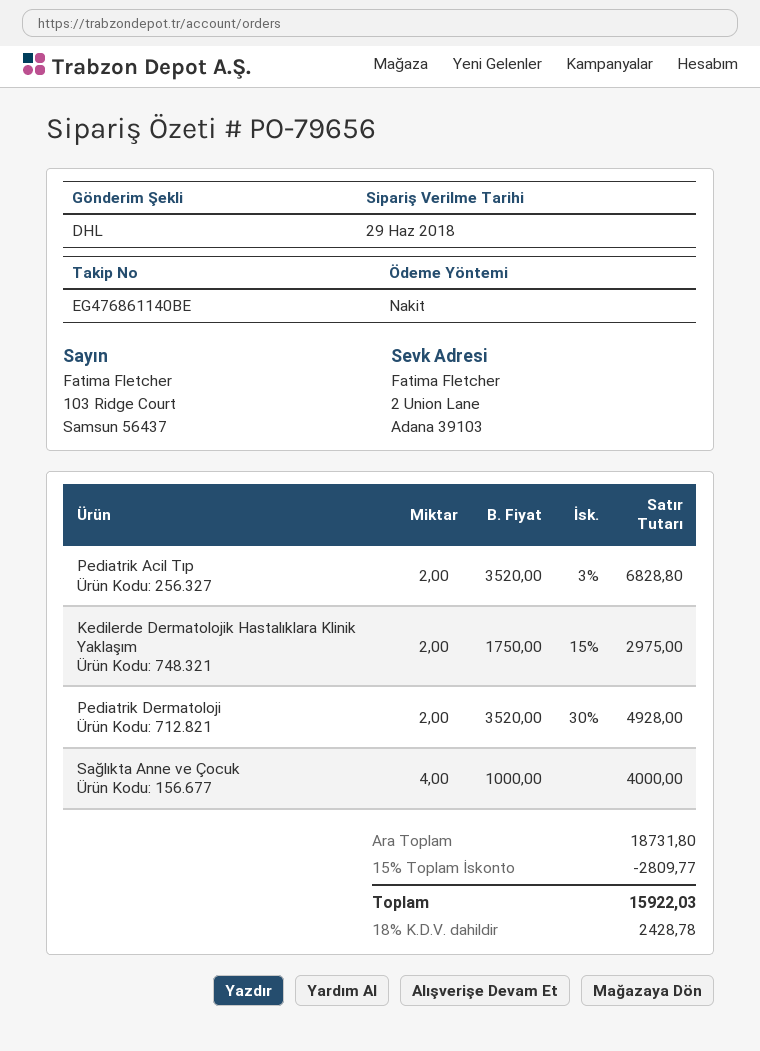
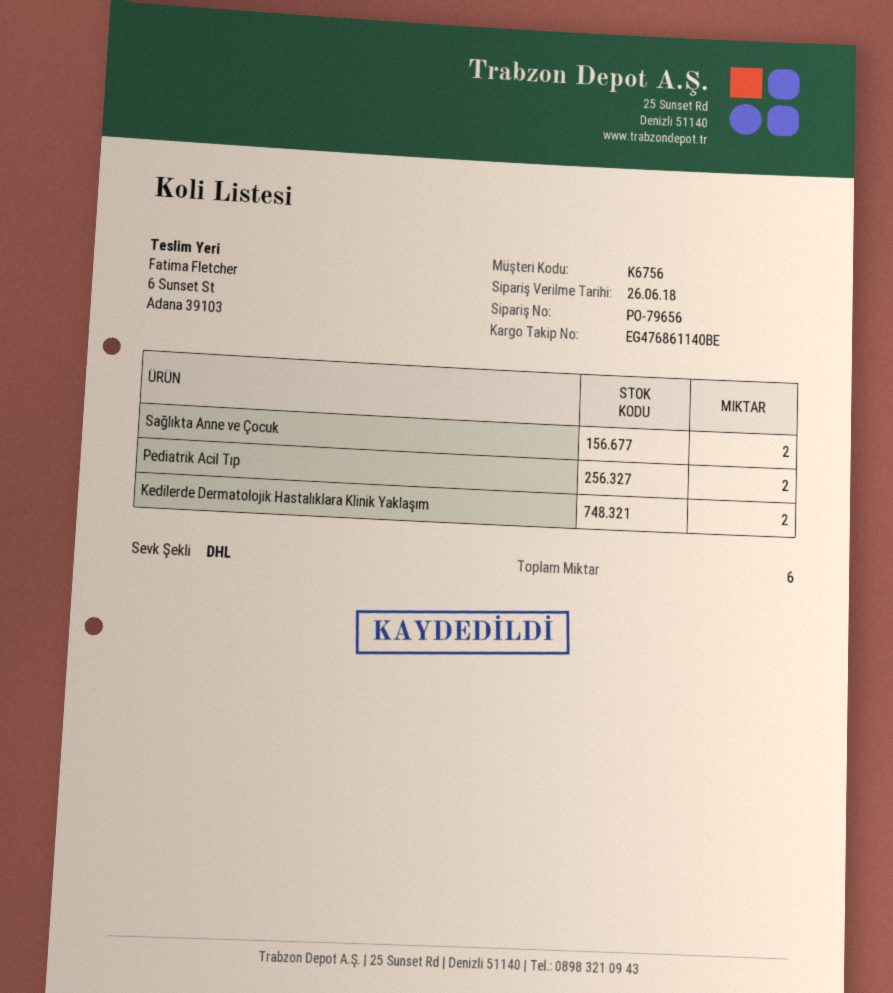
order date: 2018-06-29 -> 2018-06-26
ship to: 2 Union Lane, Adana 39103 -> 6 Sunset St, Adana 39103
Pediatrik Dermatoloji: 2 -> none
Sağlıkta Anne ve Çocuk: 4 -> 2

